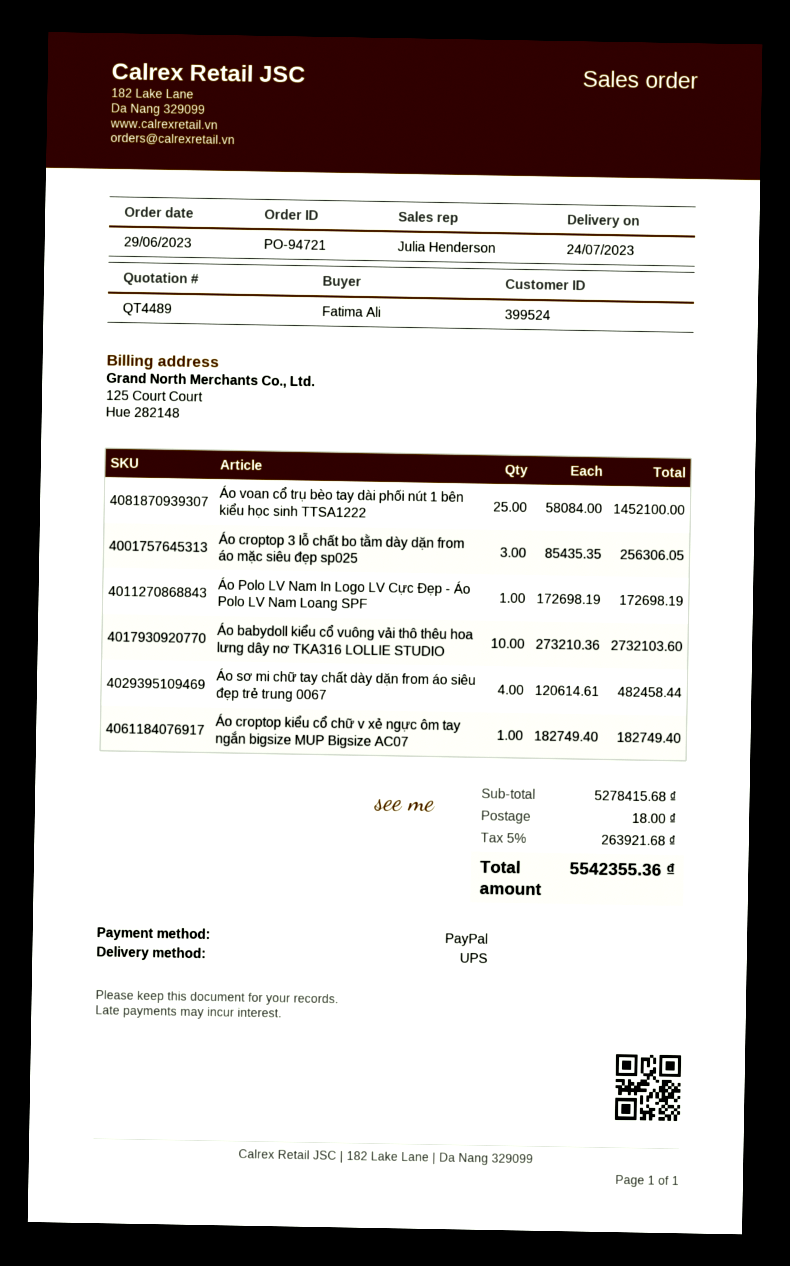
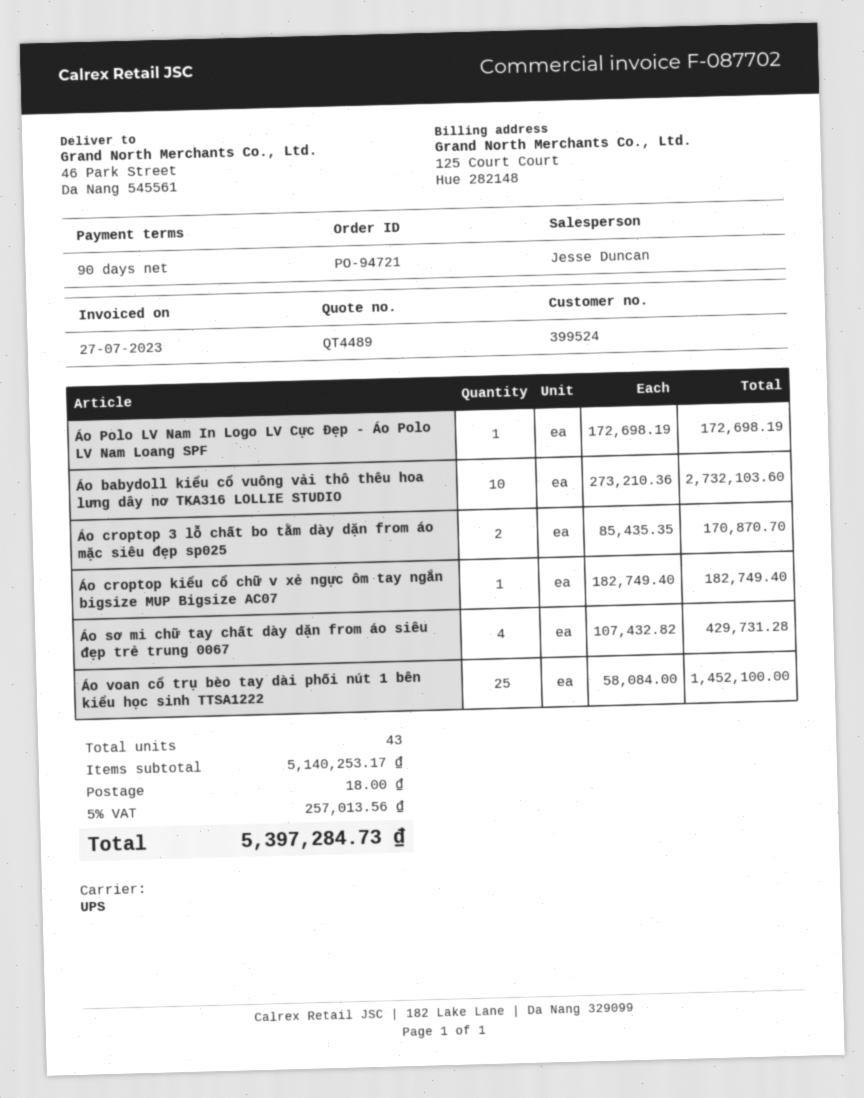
sales rep: Julia Henderson -> Jesse Duncan
Áo croptop 3 lỗ chất bo tằm dày dặn from áo mặc siêu đẹp sp025: 3 x 85435.35 = 256306.05 -> 2 x 85435.35 = 170870.70
Áo sơ mi chữ tay chất dày dặn from áo siêu đẹp trẻ trung 0067: 4 x 120614.61 = 482458.44 -> 4 x 107432.82 = 429731.28
subtotal: 5278415.68 -> 5140253.17
tax: 5% = 263921.68 -> 5% = 257013.56
total: 5542355.36 -> 5397284.73

